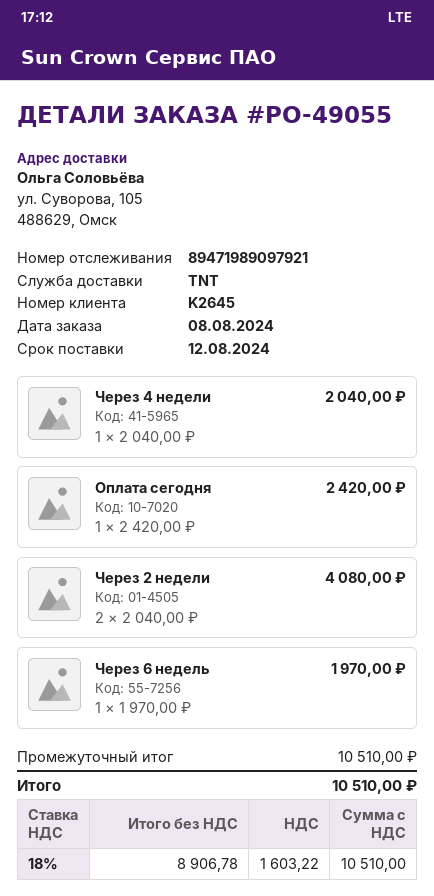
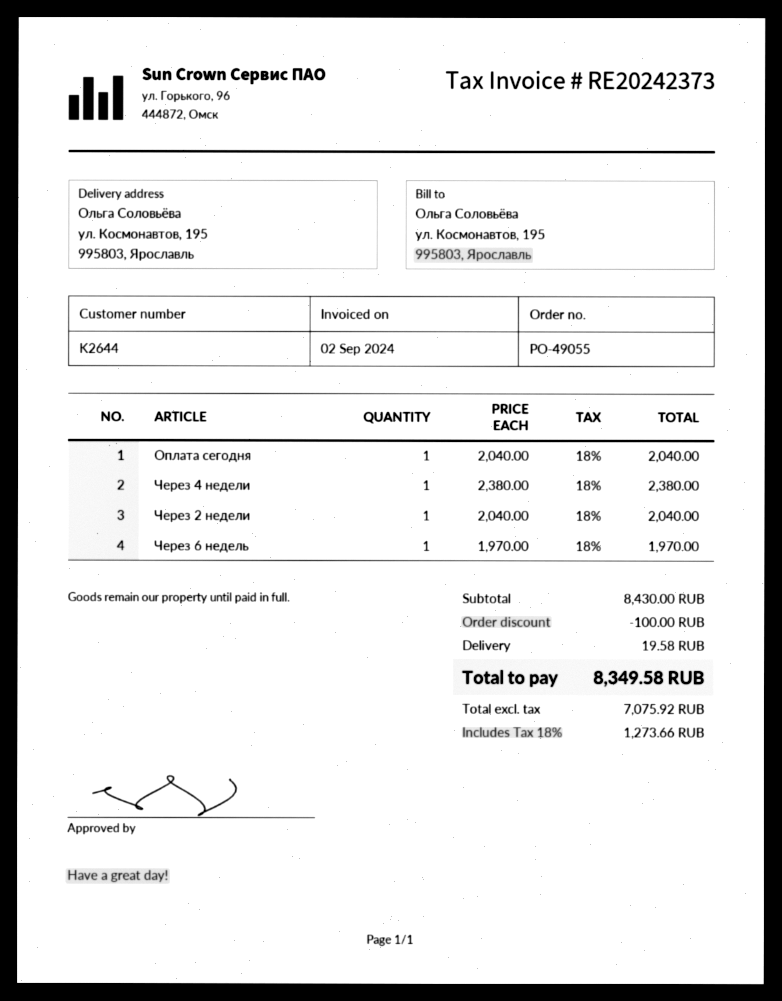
customer number: K2645 -> K2644
ship to: ул. Суворова, 105, 488629, Омск -> ул. Космонавтов, 195, 995803, Ярославль
Через 4 недели: 1 x 2040.00 = 2040.00 -> 1 x 2380.00 = 2380.00
Оплата сегодня: 1 x 2420.00 = 2420.00 -> 1 x 2040.00 = 2040.00
Через 2 недели: 2 x 2040.00 = 4080.00 -> 1 x 2040.00 = 2040.00
subtotal: 10510.00 -> 8430.00
discount: none -> 100.00
shipping: none -> 19.58
net: 8906.78 -> 7075.92
tax: 18% = 1603.22 -> 18% = 1273.66
total: 10510.00 -> 8349.58

